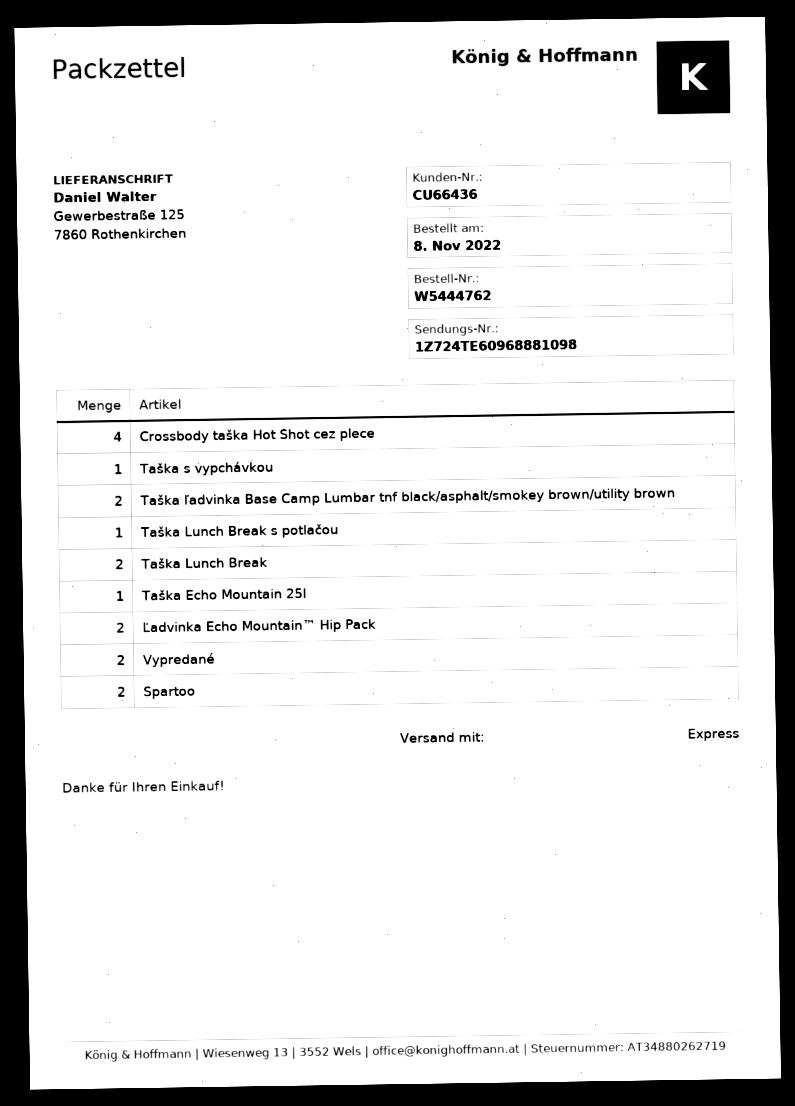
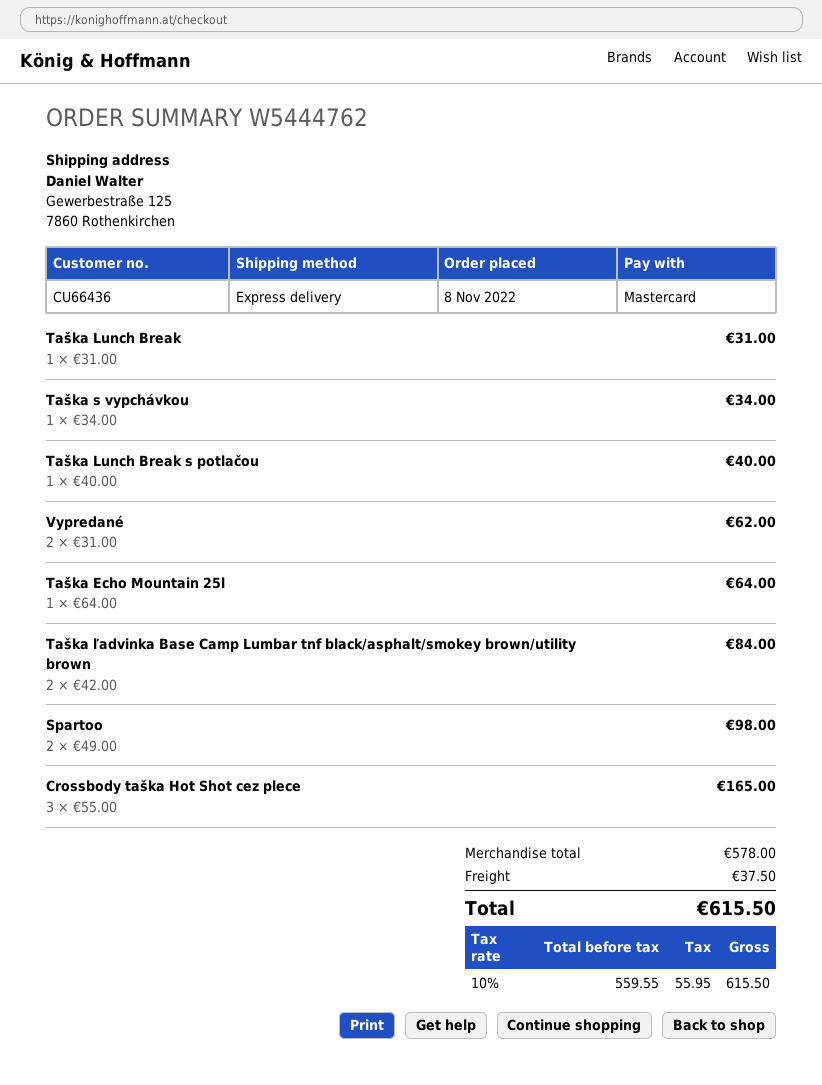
Crossbody taška Hot Shot cez plece: 4 -> 3
Taška Lunch Break: 2 -> 1
Ľadvinka Echo Mountain™ Hip Pack: 2 -> none

